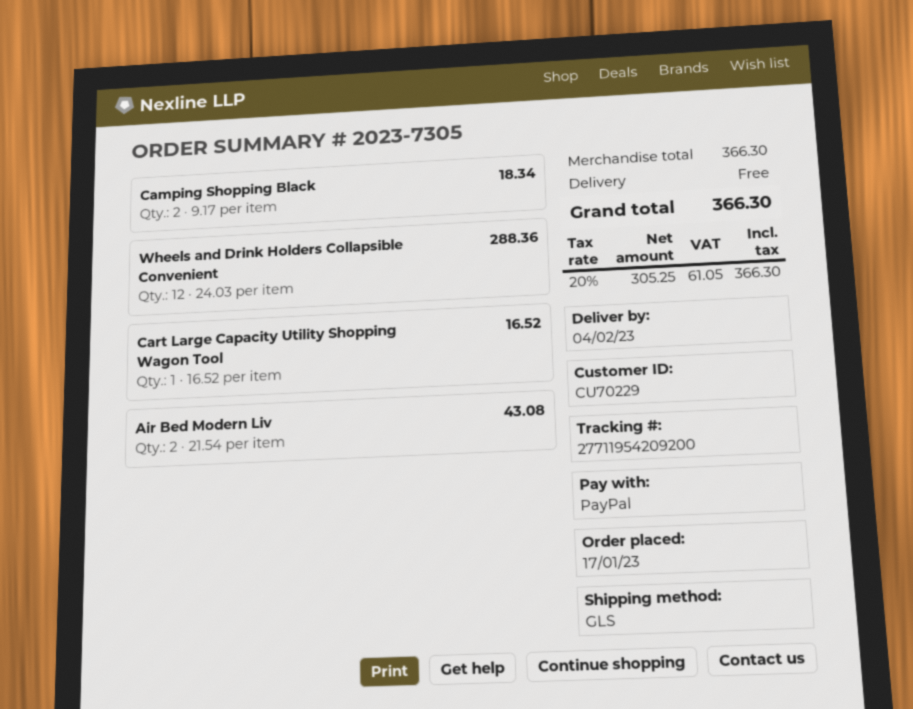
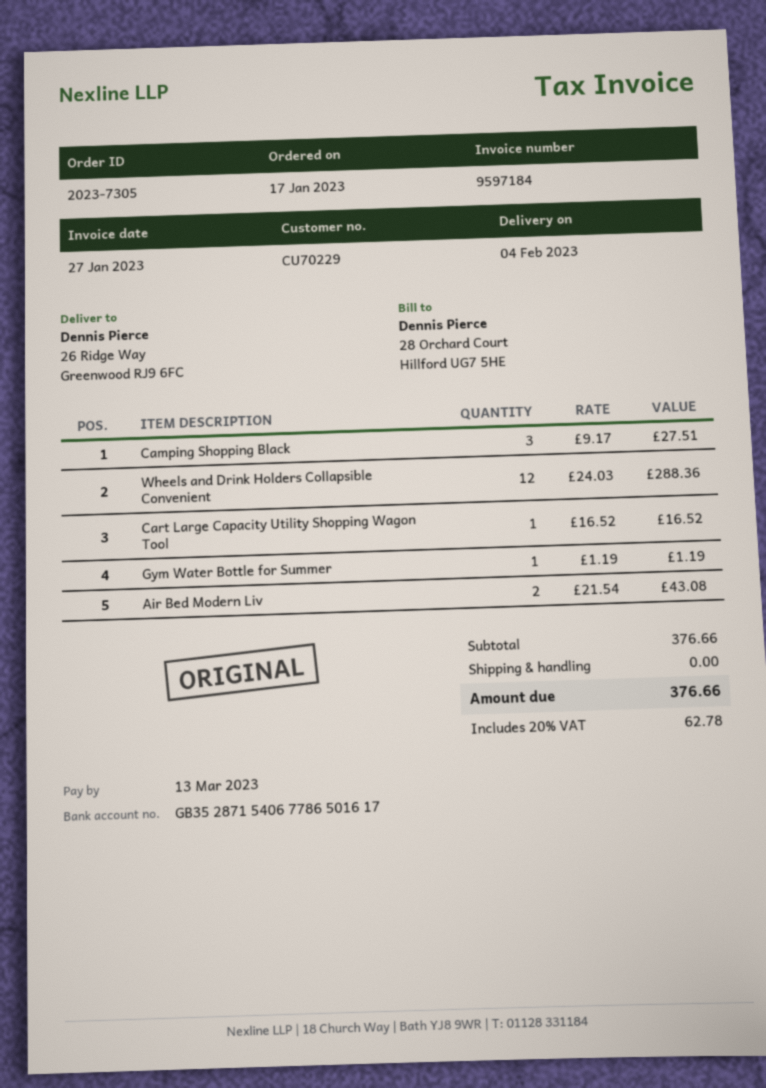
Camping Shopping Black: 2 x 9.17 = 18.34 -> 3 x 9.17 = 27.51
Gym Water Bottle for Summer: none -> 1 x 1.19 = 1.19
subtotal: 366.30 -> 376.66
tax: 20% = 61.05 -> 20% = 62.78
total: 366.30 -> 376.66

